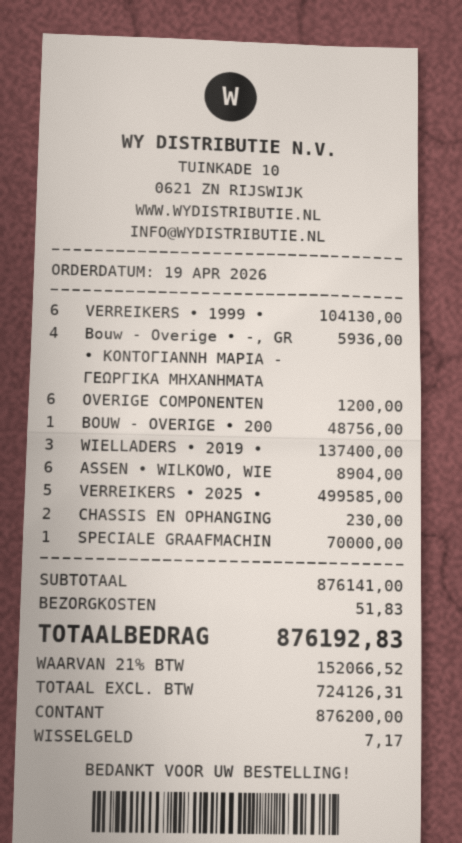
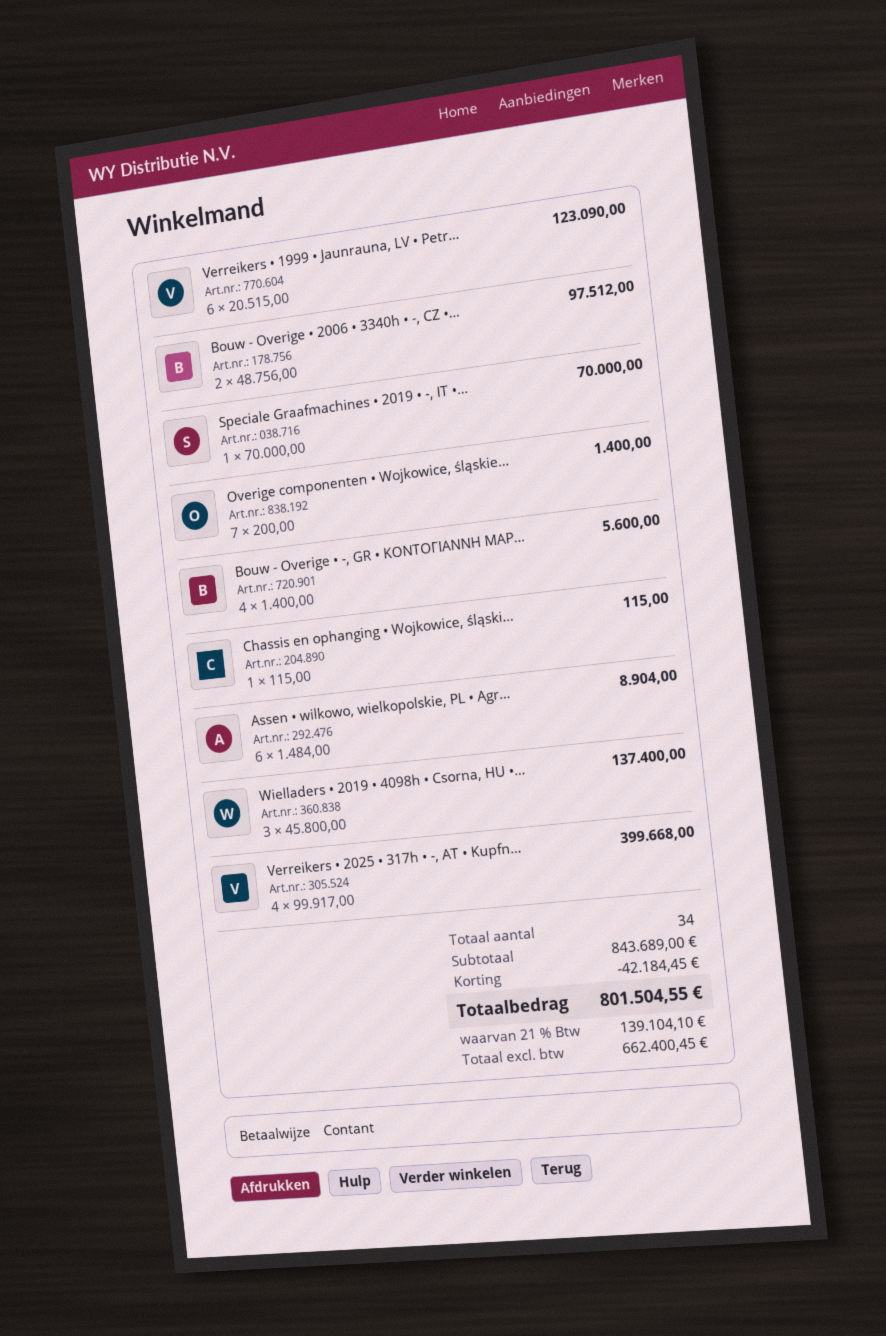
VERREIKERS • 1999 •: 6 for 104130.00 -> 6 for 123090.00
Bouw - Overige • -, GR • ΚΟΝΤΟΓΙΑΝΝΗ ΜΑΡΙΑ - ΓΕΩΡΓΙΚΑ ΜΗΧΑΝΗΜΑΤΑ: 4 for 5936.00 -> 4 for 5600.00
OVERIGE COMPONENTEN: 6 for 1200.00 -> 7 for 1400.00
BOUW - OVERIGE • 200: 1 for 48756.00 -> 2 for 97512.00
VERREIKERS • 2025 •: 5 for 499585.00 -> 4 for 399668.00
CHASSIS EN OPHANGING: 2 for 230.00 -> 1 for 115.00
subtotal: 876141.00 -> 843689.00
discount: none -> 42184.45
shipping: 51.83 -> none
net: 724126.31 -> 662400.45
tax: 21% = 152066.52 -> 21% = 139104.10
total: 876192.83 -> 801504.55

